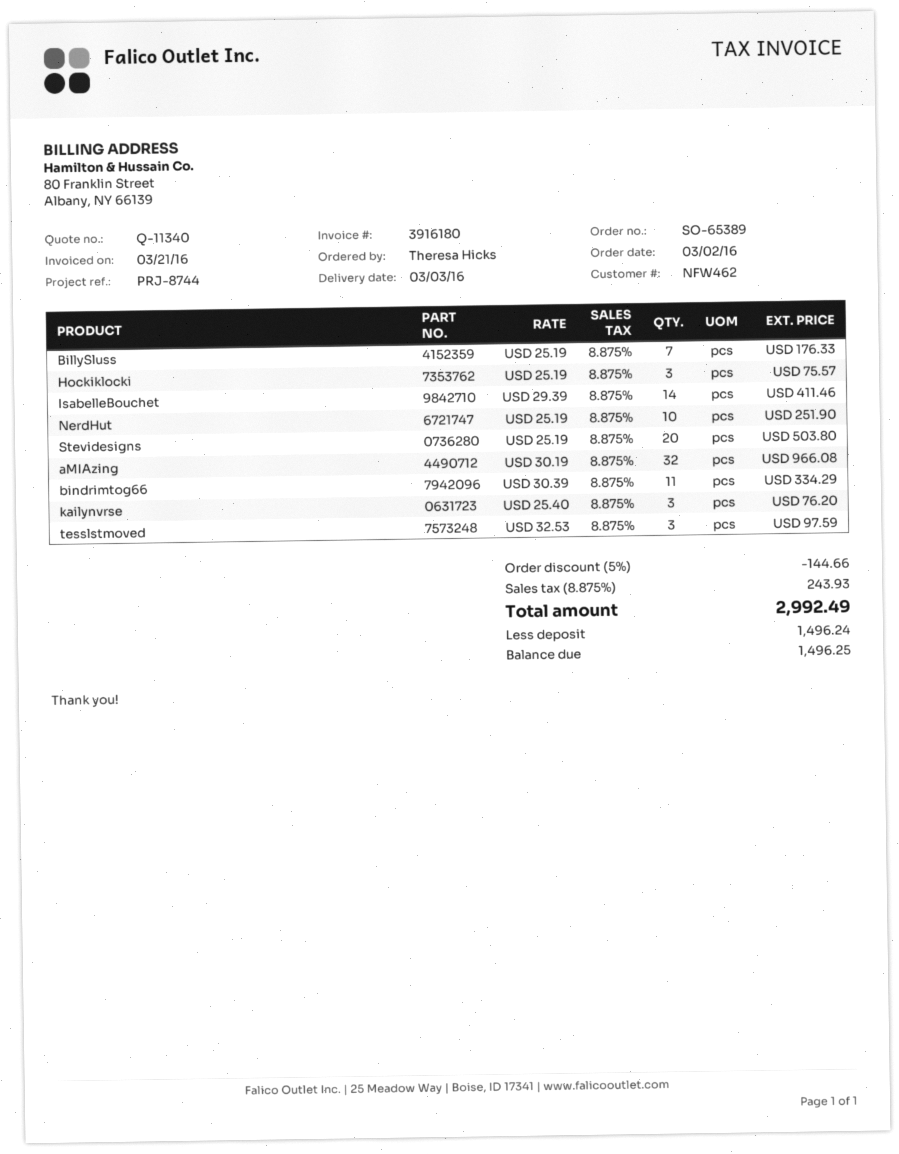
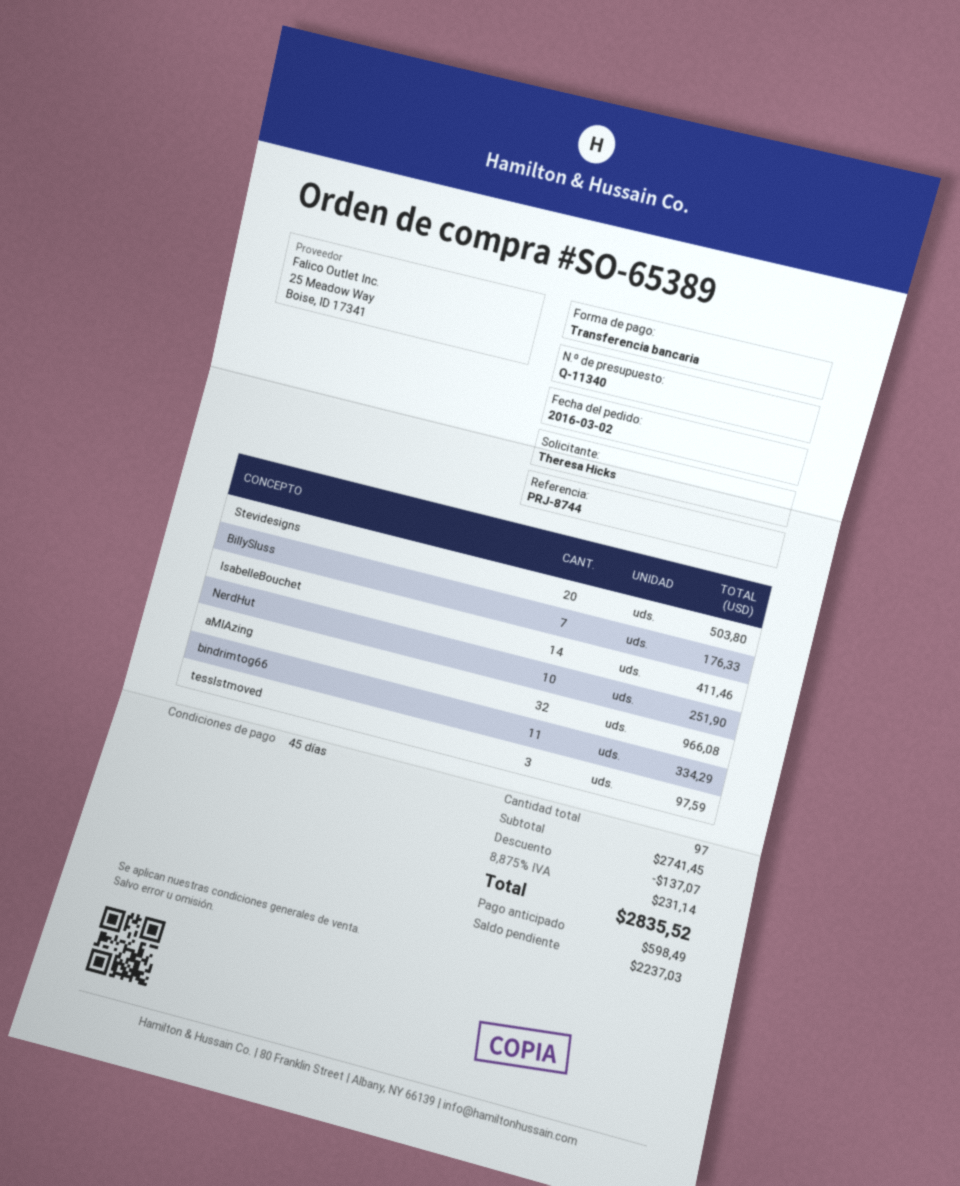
Hockiklocki: 3 for 75.57 -> none
kailynvrse: 3 for 76.20 -> none
discount: 144.66 -> 137.07
tax: 8.875% = 243.93 -> 8.875% = 231.14
total: 2992.49 -> 2835.52
deposit: 1496.24 -> 598.49
balance: 1496.25 -> 2237.03

